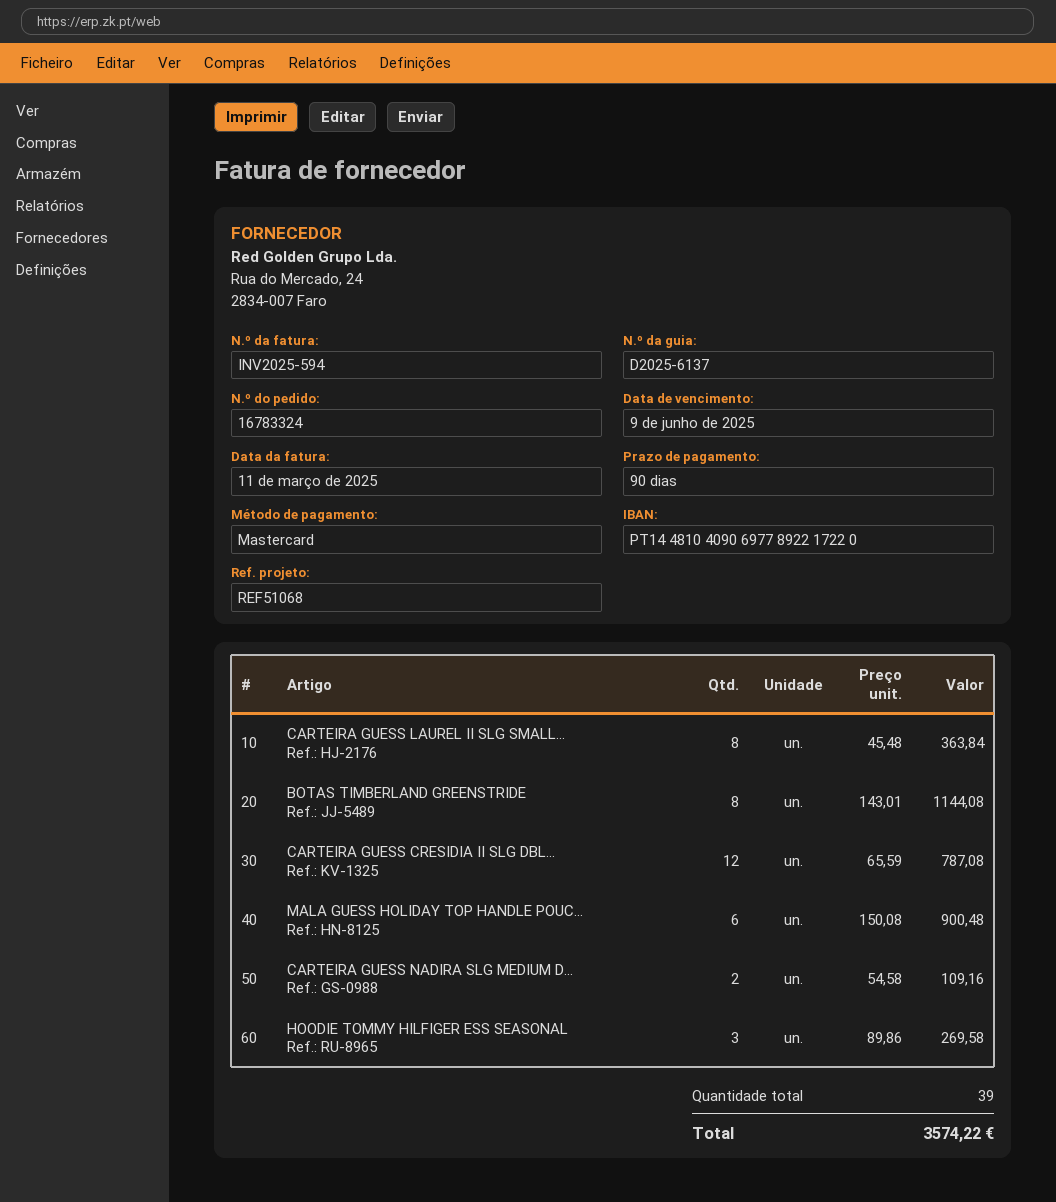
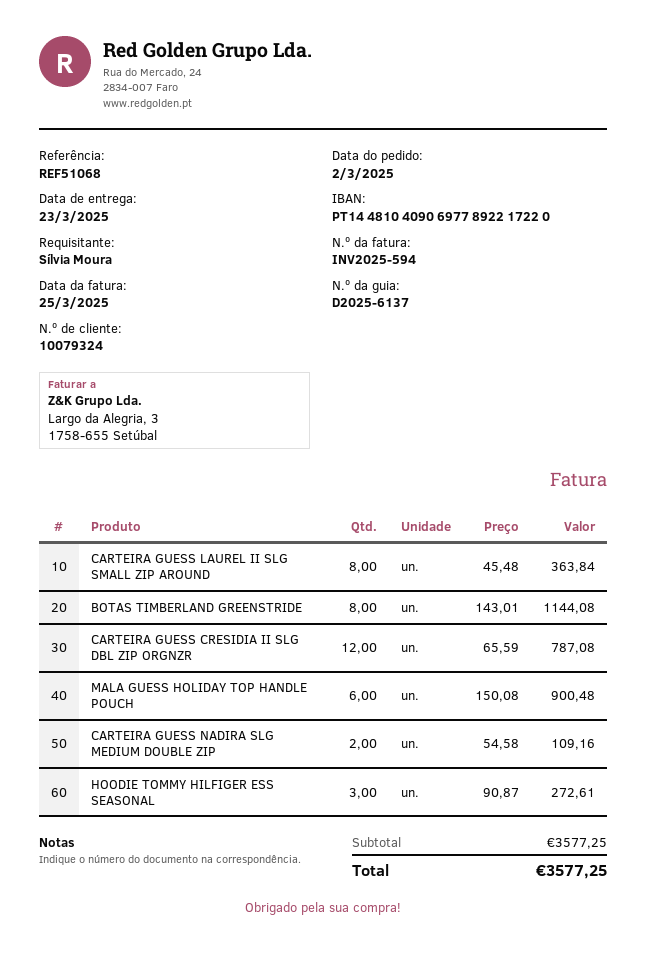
invoice date: 2025-03-11 -> 2025-03-25
HOODIE TOMMY HILFIGER ESS SEASONAL: 3 x 89.86 = 269.58 -> 3 x 90.87 = 272.61
total: 3574.22 -> 3577.25

